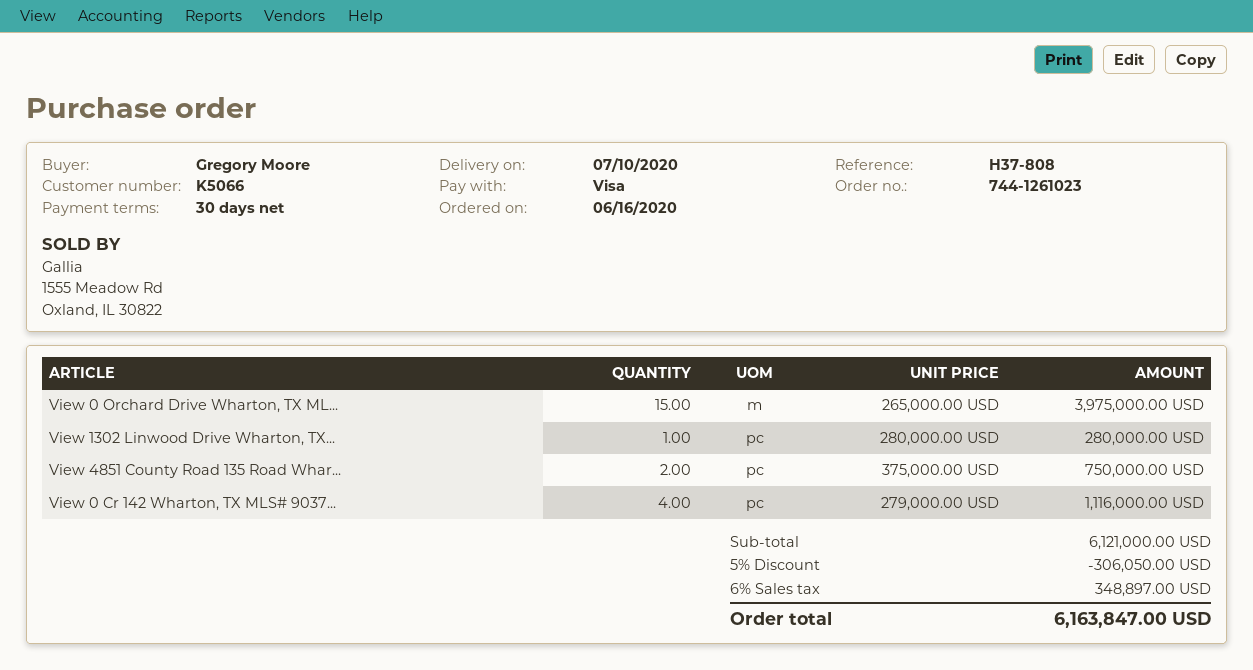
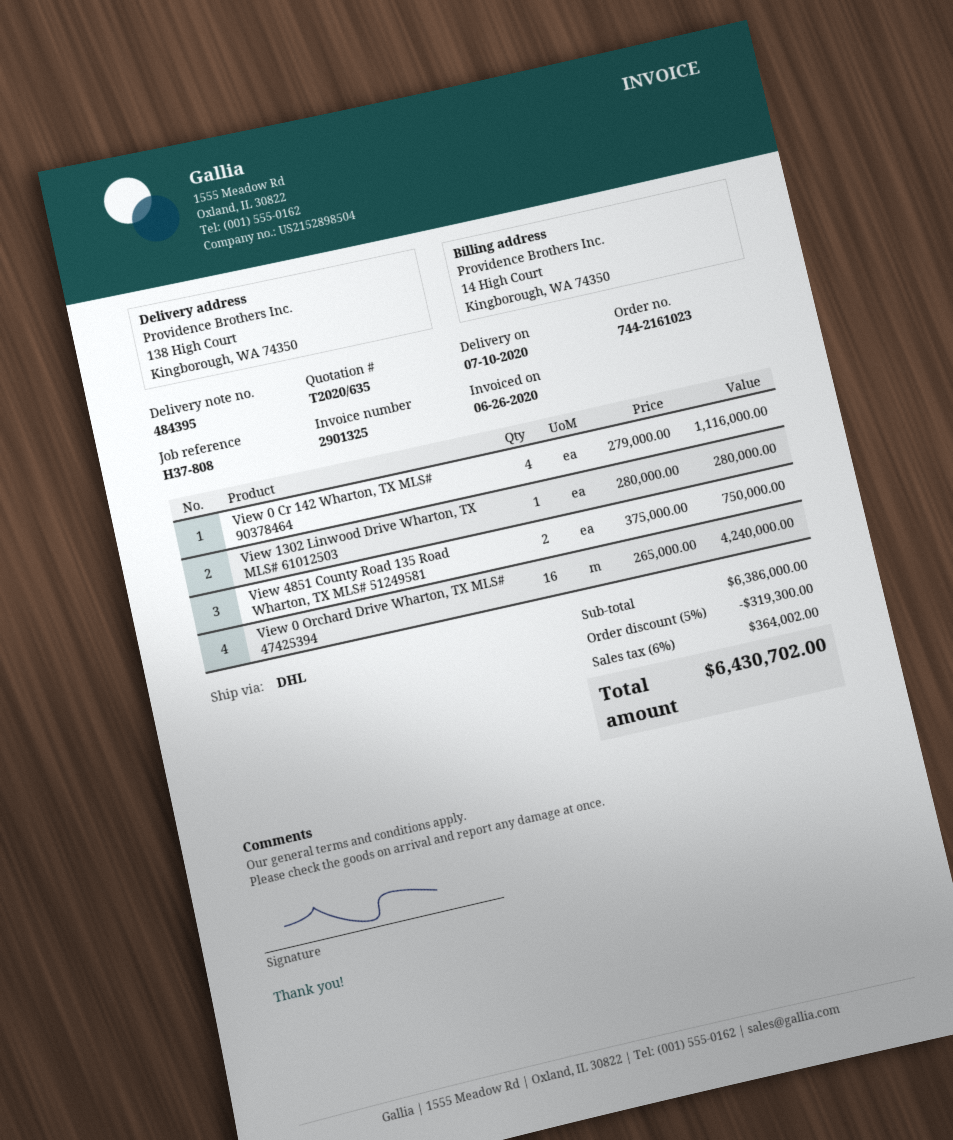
order number: 744-1261023 -> 744-2161023
View 0 Orchard Drive Wharton, TX ML...: 15 x 265000.00 = 3975000.00 -> 16 x 265000.00 = 4240000.00
subtotal: 6121000.00 -> 6386000.00
discount: 5% = 306050.00 -> 5% = 319300.00
tax: 6% = 348897.00 -> 6% = 364002.00
total: 6163847.00 -> 6430702.00

